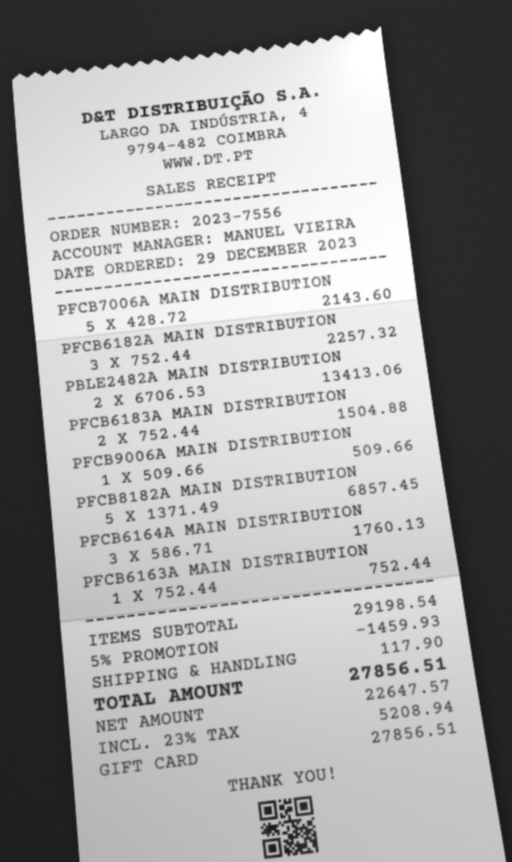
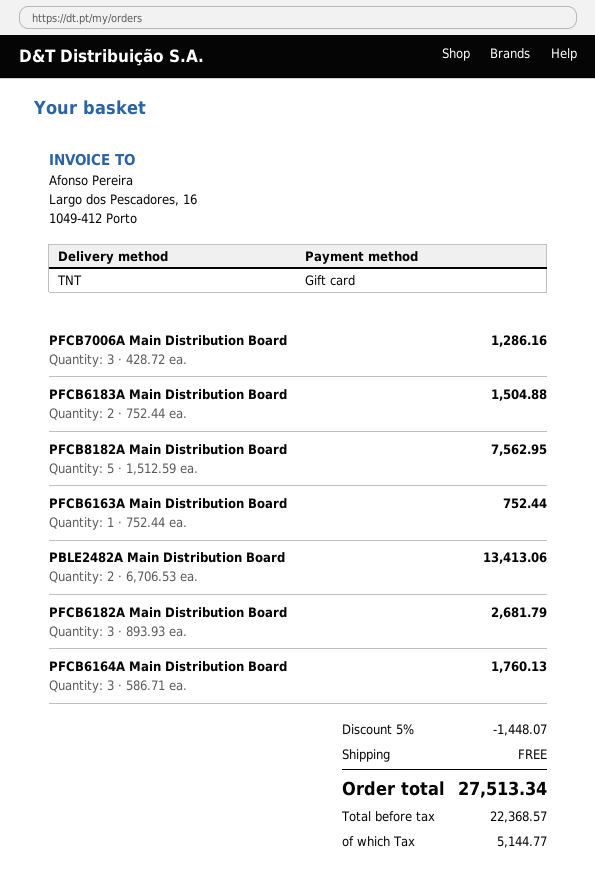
PFCB7006A MAIN DISTRIBUTION: 5 x 428.72 = 2143.60 -> 3 x 428.72 = 1286.16
PFCB6182A MAIN DISTRIBUTION: 3 x 752.44 = 2257.32 -> 3 x 893.93 = 2681.79
PFCB9006A MAIN DISTRIBUTION: 1 x 509.66 = 509.66 -> none
PFCB8182A MAIN DISTRIBUTION: 5 x 1371.49 = 6857.45 -> 5 x 1512.59 = 7562.95
discount: 5% = 1459.93 -> 5% = 1448.07
shipping: 117.90 -> 0.00
net: 22647.57 -> 22368.57
tax: 5208.94 -> 5144.77
total: 27856.51 -> 27513.34

